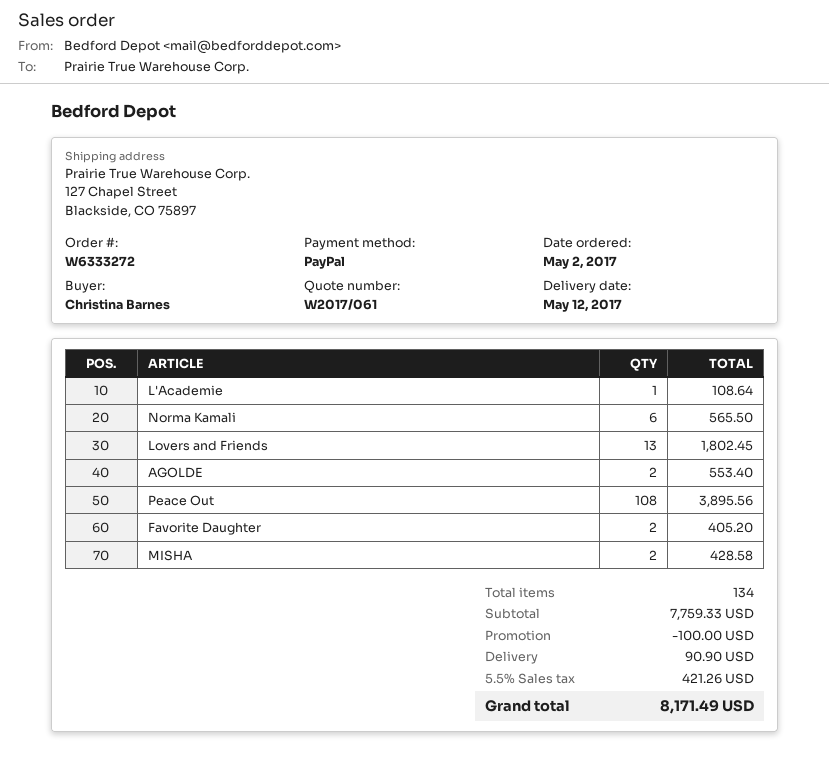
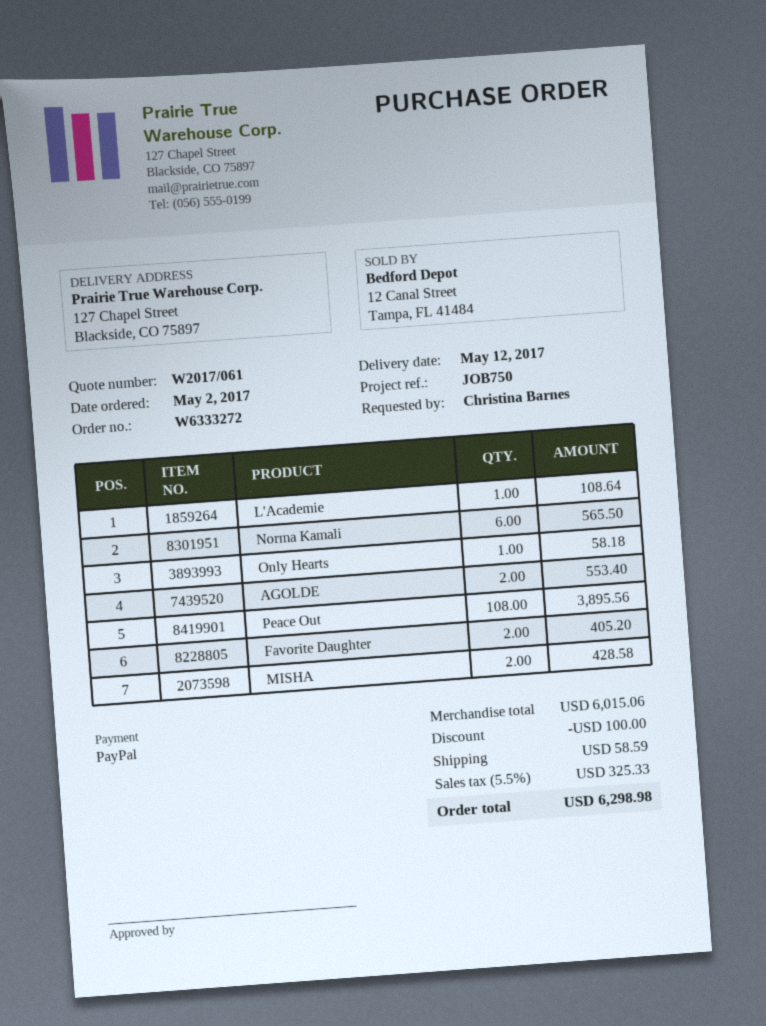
Lovers and Friends: 13 for 1802.45 -> none
Only Hearts: none -> 1 for 58.18
subtotal: 7759.33 -> 6015.06
shipping: 90.90 -> 58.59
tax: 5.5% = 421.26 -> 5.5% = 325.33
total: 8171.49 -> 6298.98

